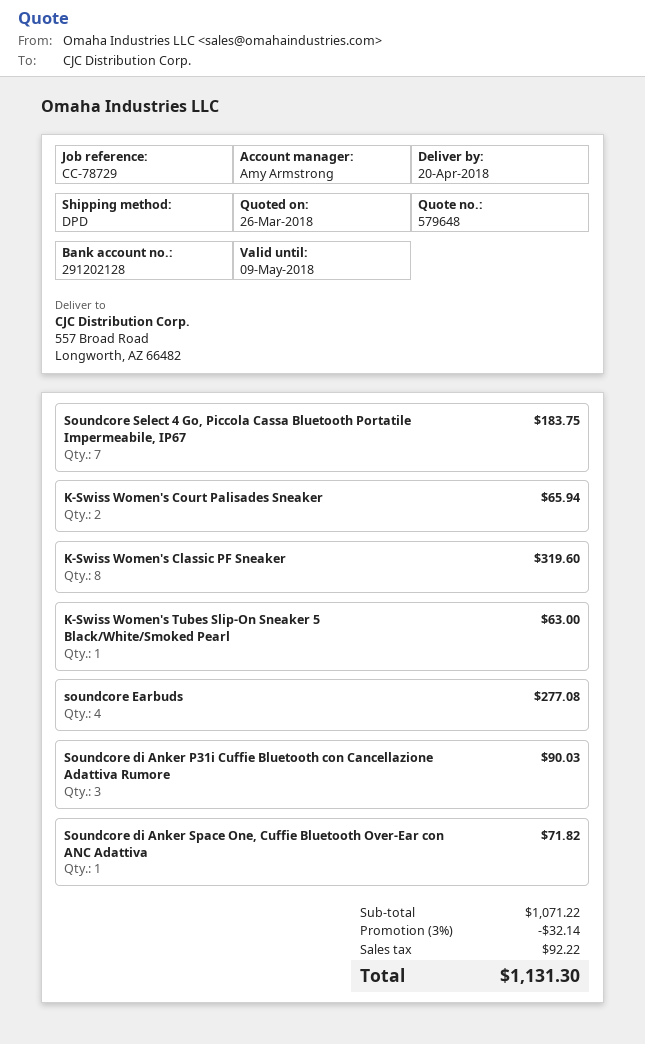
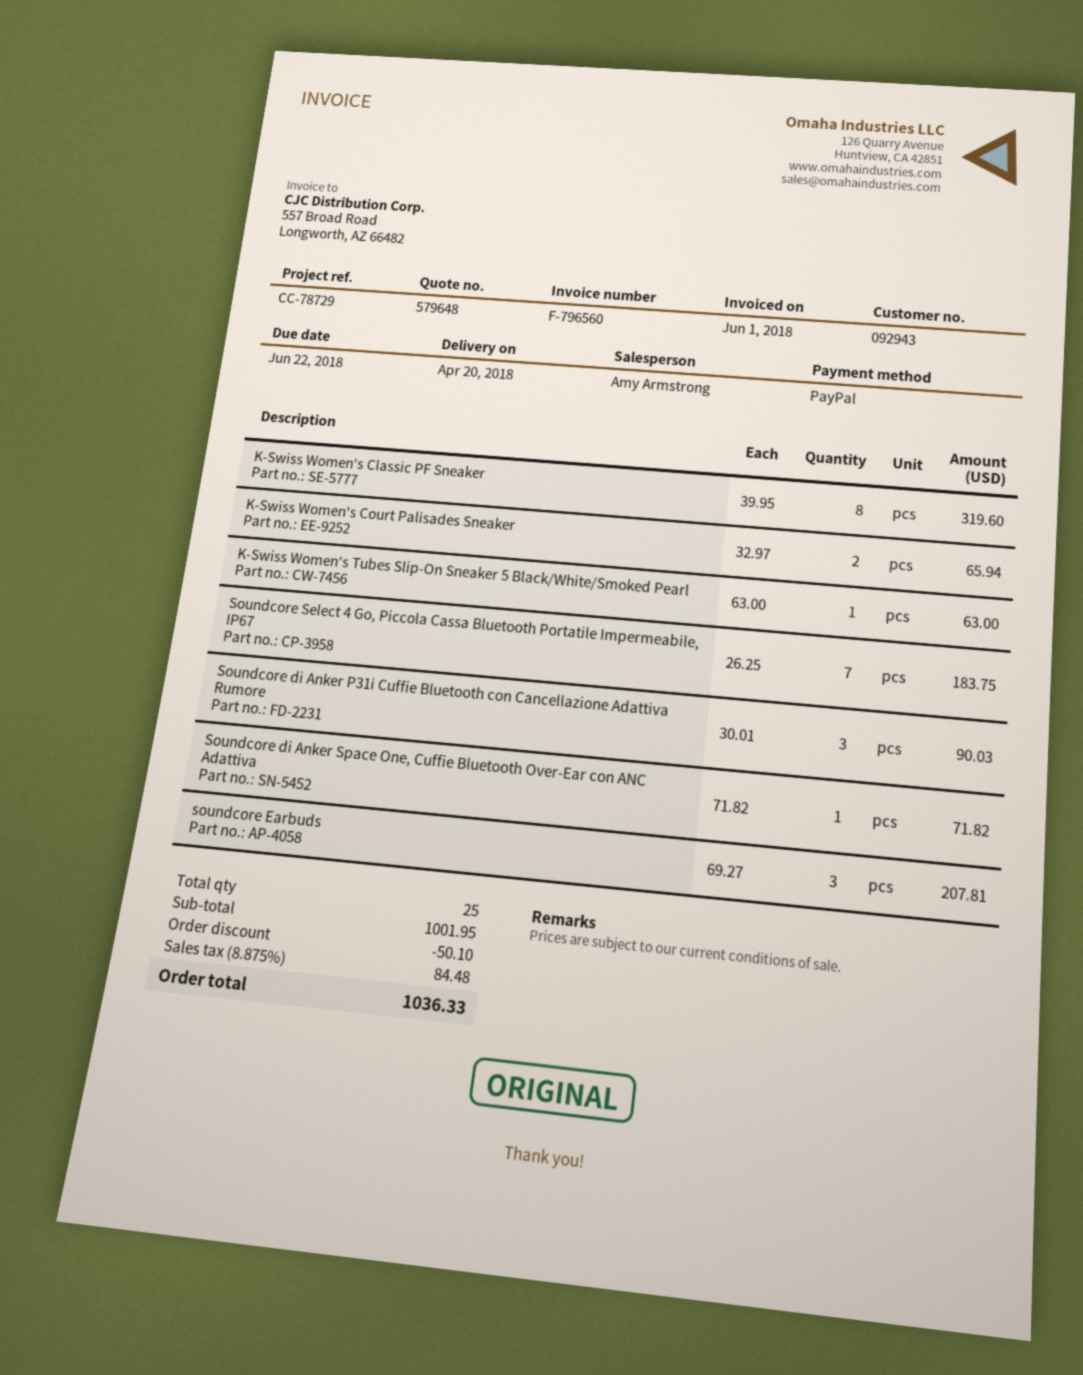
soundcore Earbuds: 4 for 277.08 -> 3 for 207.81
subtotal: 1071.22 -> 1001.95
discount: 32.14 -> 50.10
tax: 92.22 -> 84.48
total: 1131.30 -> 1036.33

